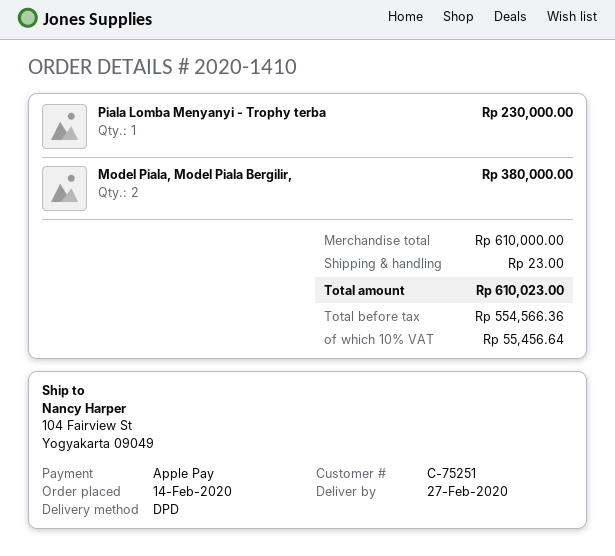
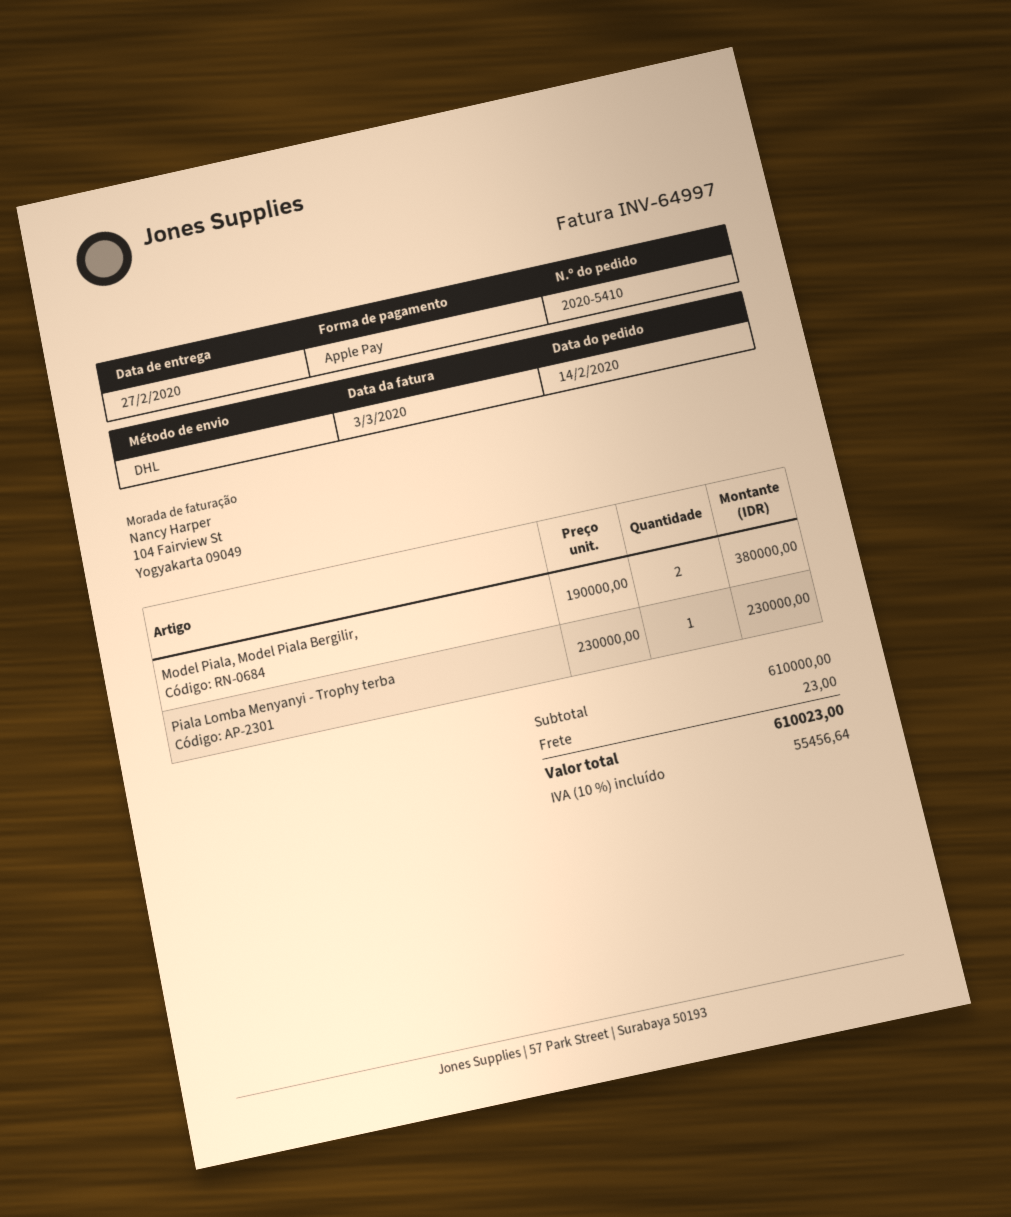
order number: 2020-1410 -> 2020-5410
shipping method: DPD -> DHL

